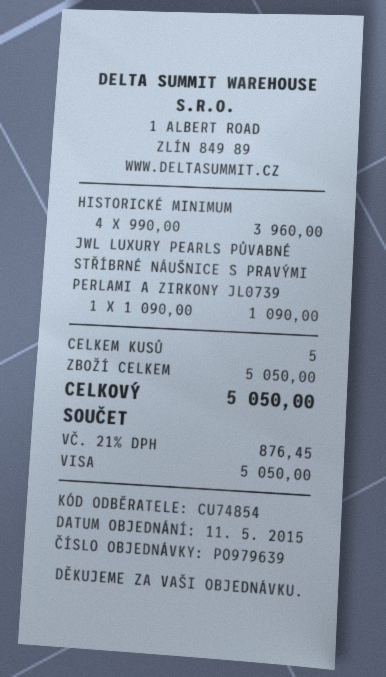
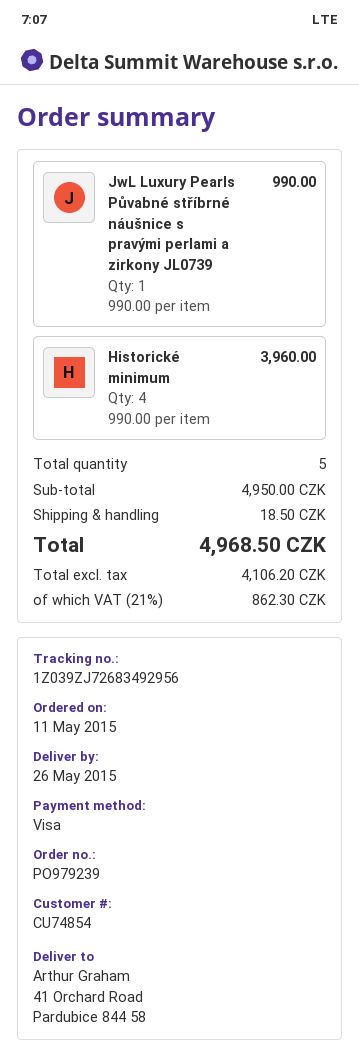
order number: PO979639 -> PO979239
JWL LUXURY PEARLS PŮVABNÉ STŘÍBRNÉ NÁUŠNICE S PRAVÝMI PERLAMI A ZIRKONY JL0739: 1 x 1090.00 = 1090.00 -> 1 x 990.00 = 990.00
subtotal: 5050.00 -> 4950.00
shipping: none -> 18.50
tax: 21% = 876.45 -> 21% = 862.30
total: 5050.00 -> 4968.50

